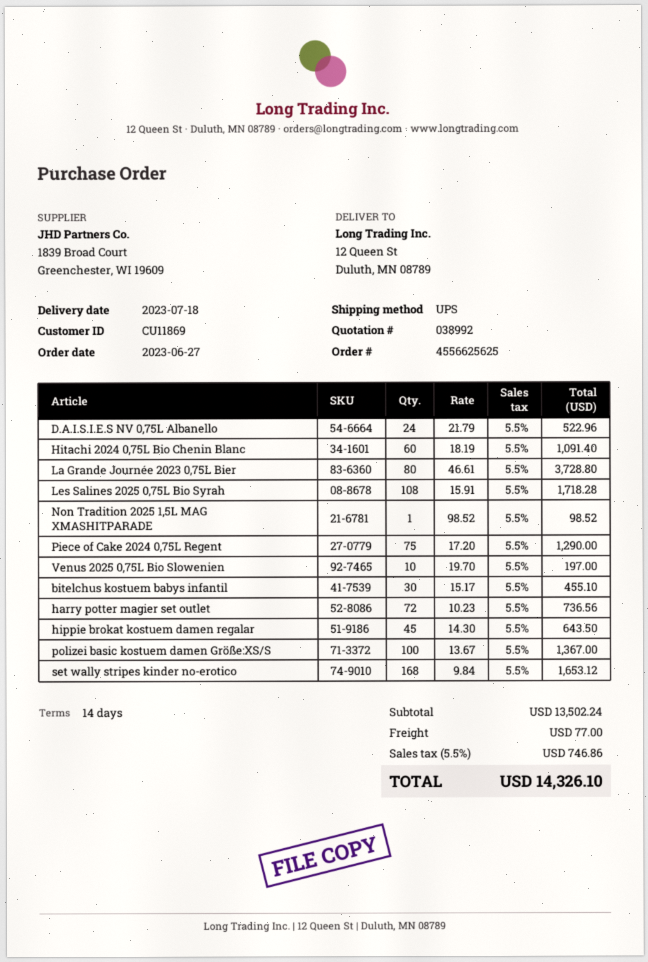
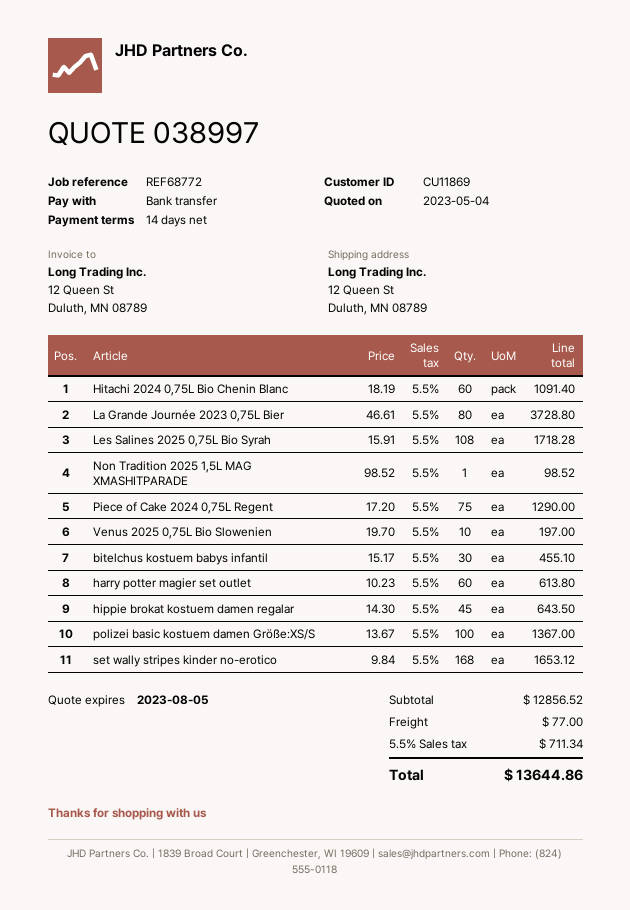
quote number: 038992 -> 038997
D.A.I.S.I.E.S NV 0,75L Albanello: 24 x 21.79 = 522.96 -> none
harry potter magier set outlet: 72 x 10.23 = 736.56 -> 60 x 10.23 = 613.80
subtotal: 13502.24 -> 12856.52
tax: 5.5% = 746.86 -> 5.5% = 711.34
total: 14326.10 -> 13644.86

